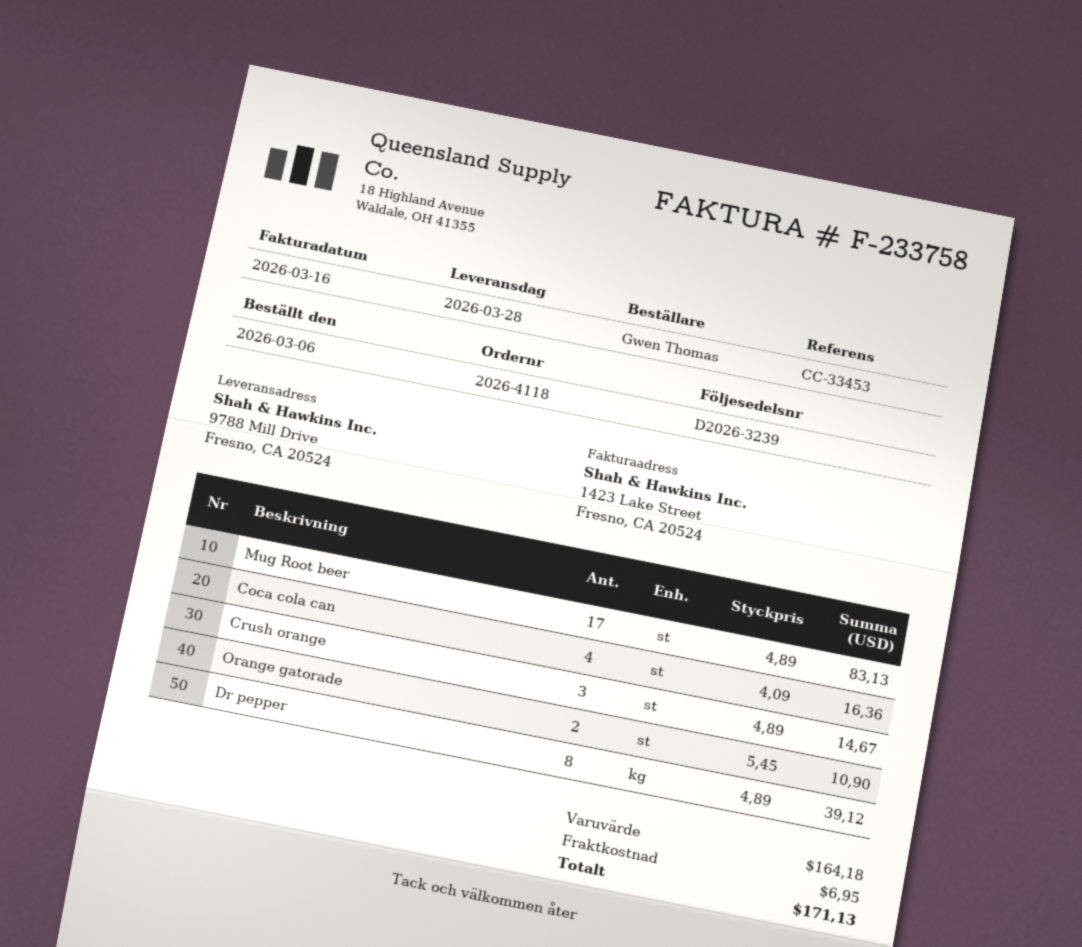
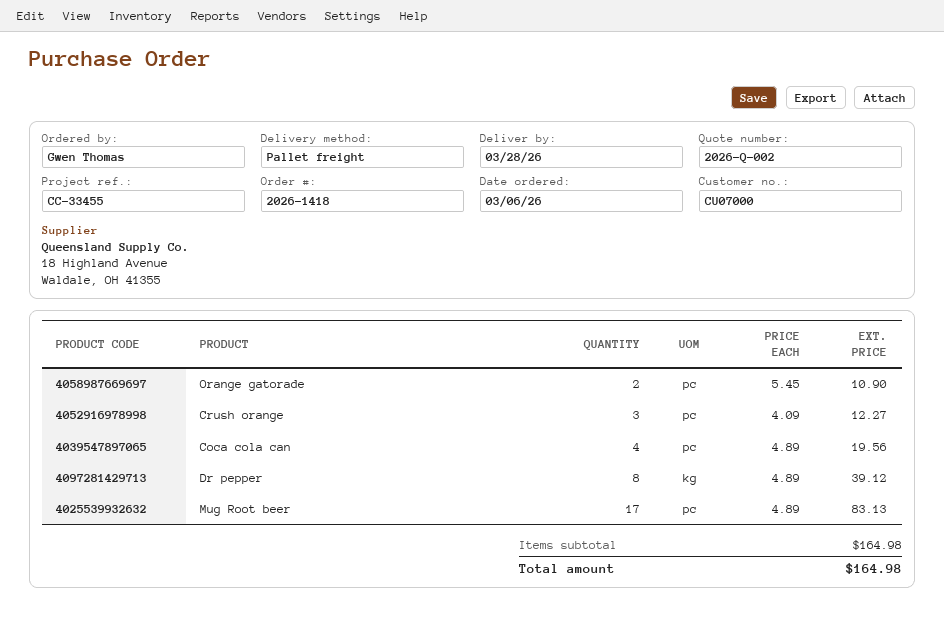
order number: 2026-4118 -> 2026-1418
reference: CC-33453 -> CC-33455
Coca cola can: 4 x 4.09 = 16.36 -> 4 x 4.89 = 19.56
Crush orange: 3 x 4.89 = 14.67 -> 3 x 4.09 = 12.27
subtotal: 164.18 -> 164.98
shipping: 6.95 -> none
total: 171.13 -> 164.98

